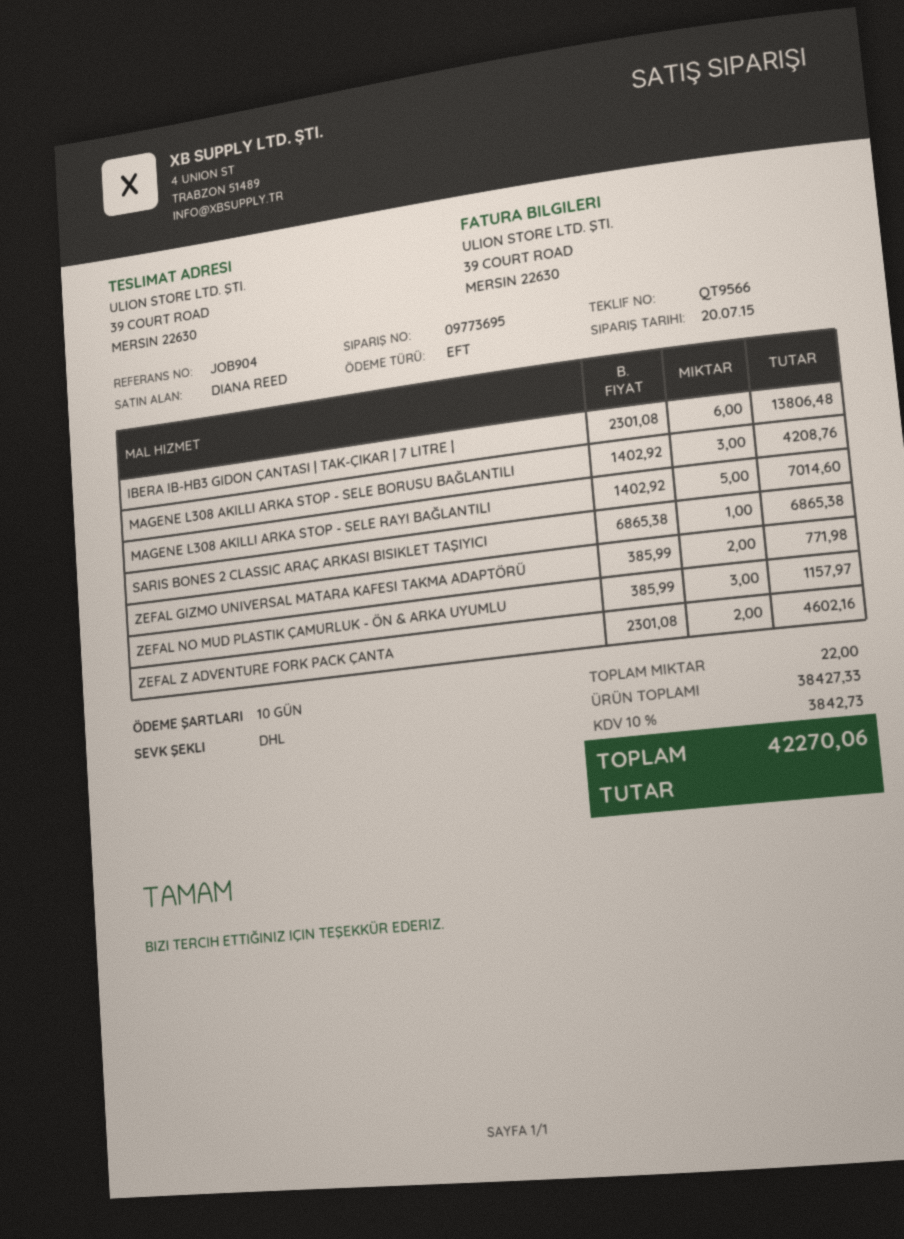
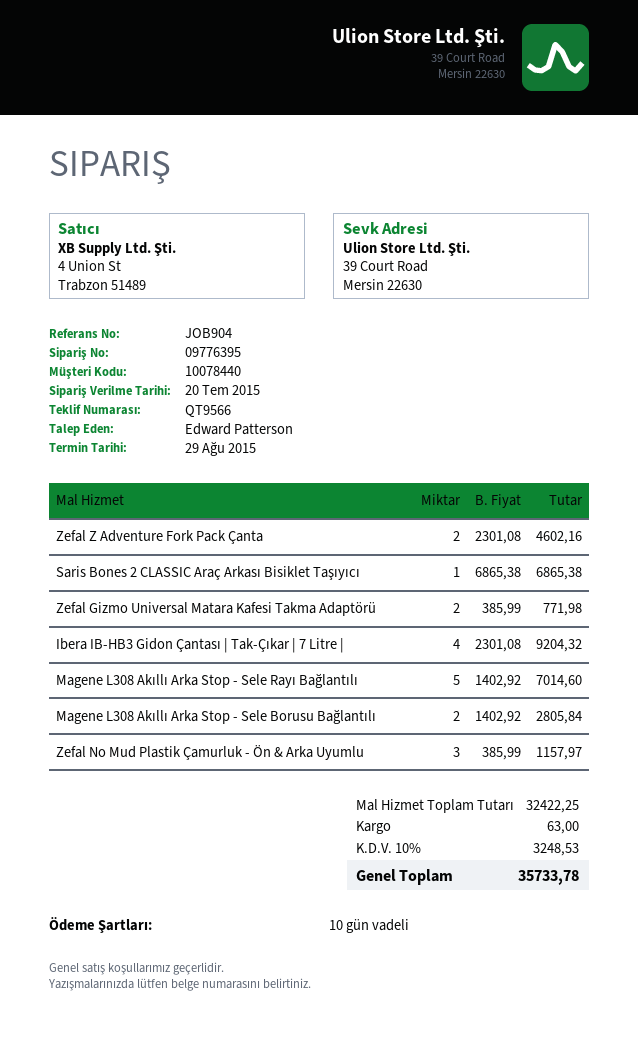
order number: 09773695 -> 09776395
ordered by: DIANA REED -> Edward Patterson
IBERA IB-HB3 GIDON ÇANTASI | TAK-ÇIKAR | 7 LITRE |: 6 x 2301.08 = 13806.48 -> 4 x 2301.08 = 9204.32
MAGENE L308 AKILLI ARKA STOP - SELE BORUSU BAĞLANTILI: 3 x 1402.92 = 4208.76 -> 2 x 1402.92 = 2805.84
subtotal: 38427.33 -> 32422.25
shipping: none -> 63.00
tax: 10% = 3842.73 -> 10% = 3248.53
total: 42270.06 -> 35733.78

